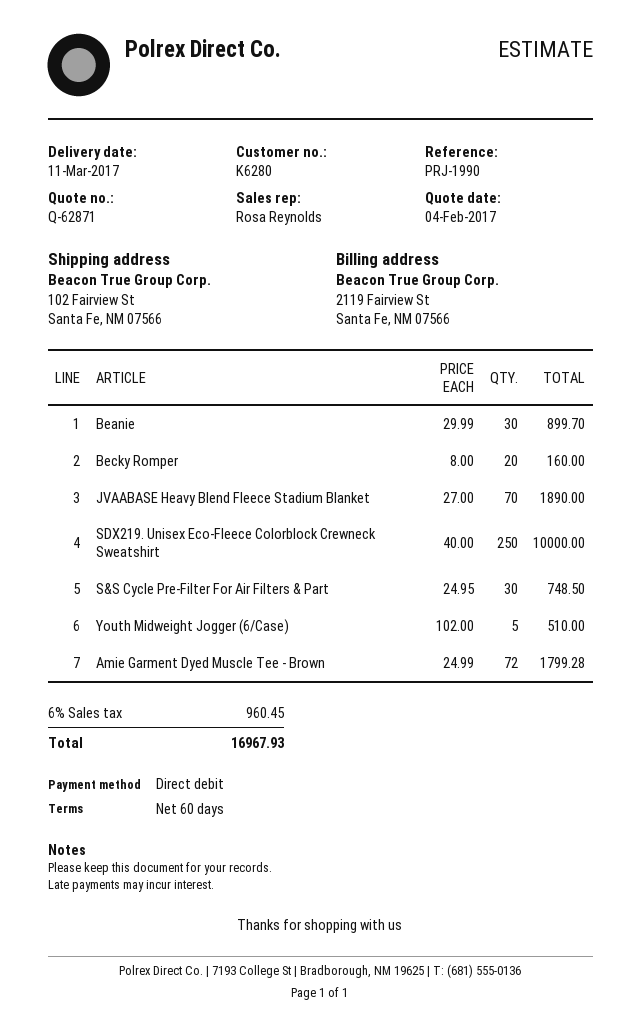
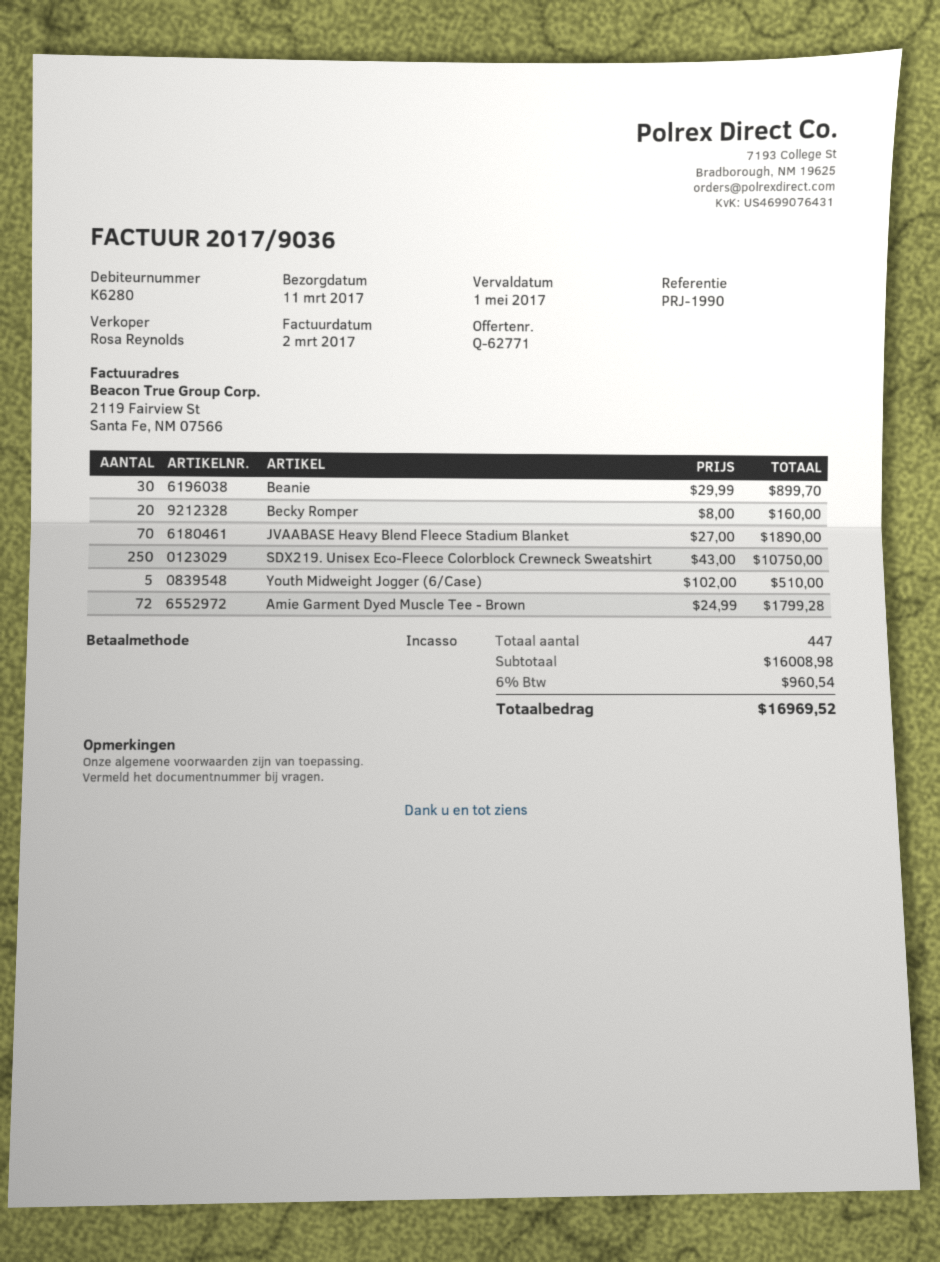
quote number: Q-62871 -> Q-62771
SDX219. Unisex Eco-Fleece Colorblock Crewneck Sweatshirt: 250 x 40.00 = 10000.00 -> 250 x 43.00 = 10750.00
S&S Cycle Pre-Filter For Air Filters & Part: 30 x 24.95 = 748.50 -> none
tax: 6% = 960.45 -> 6% = 960.54
total: 16967.93 -> 16969.52

